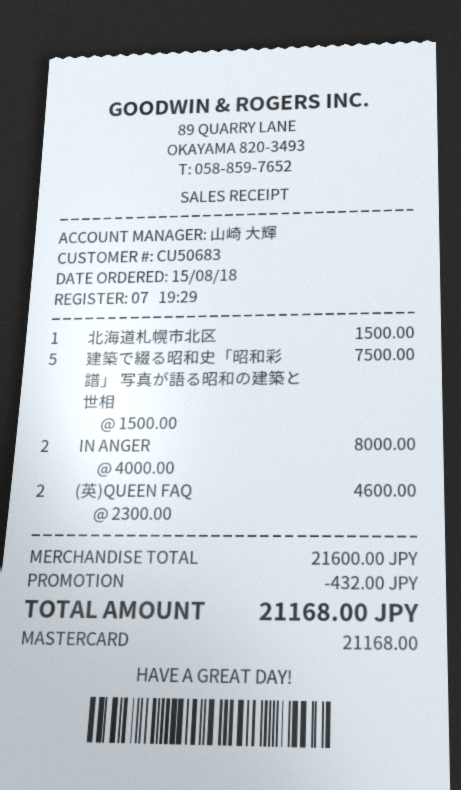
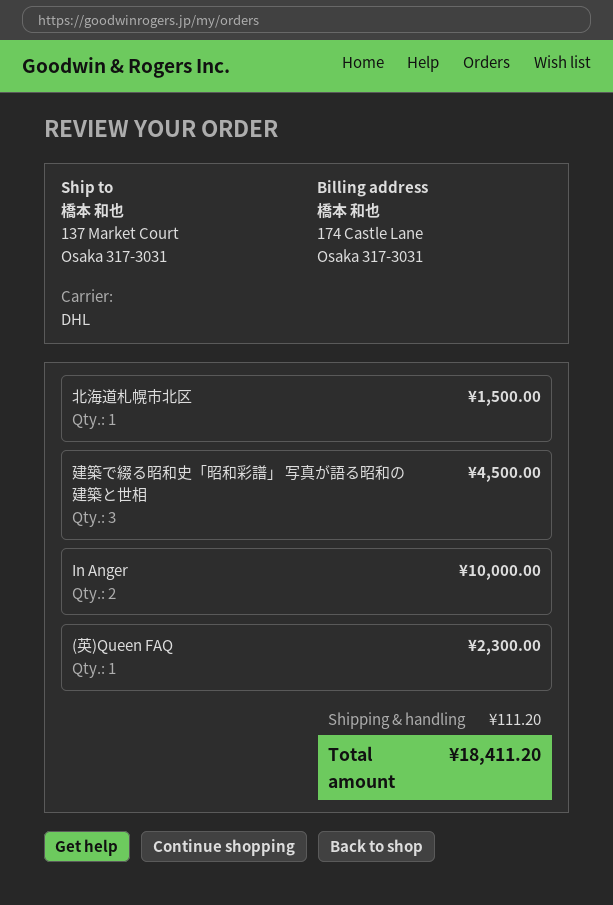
建築で綴る昭和史「昭和彩譜」 写真が語る昭和の建築と世相: 5 for 7500.00 -> 3 for 4500.00
IN ANGER: 2 for 8000.00 -> 2 for 10000.00
(英)QUEEN FAQ: 2 for 4600.00 -> 1 for 2300.00
discount: 432.00 -> none
shipping: none -> 111.20
total: 21168.00 -> 18411.20

